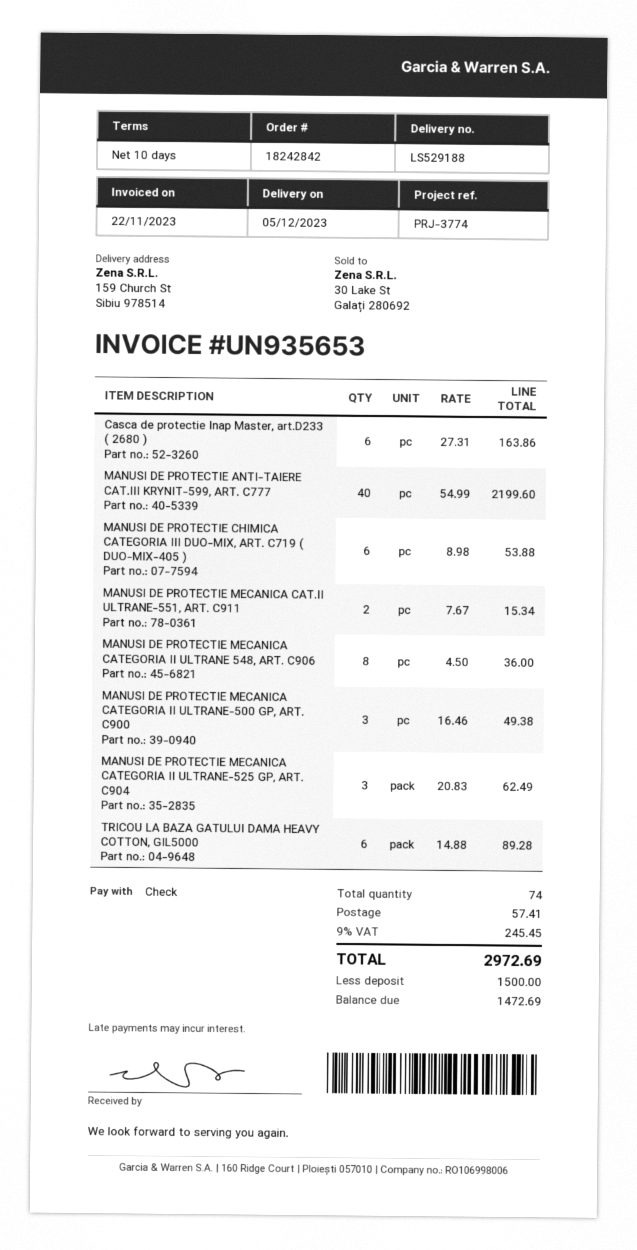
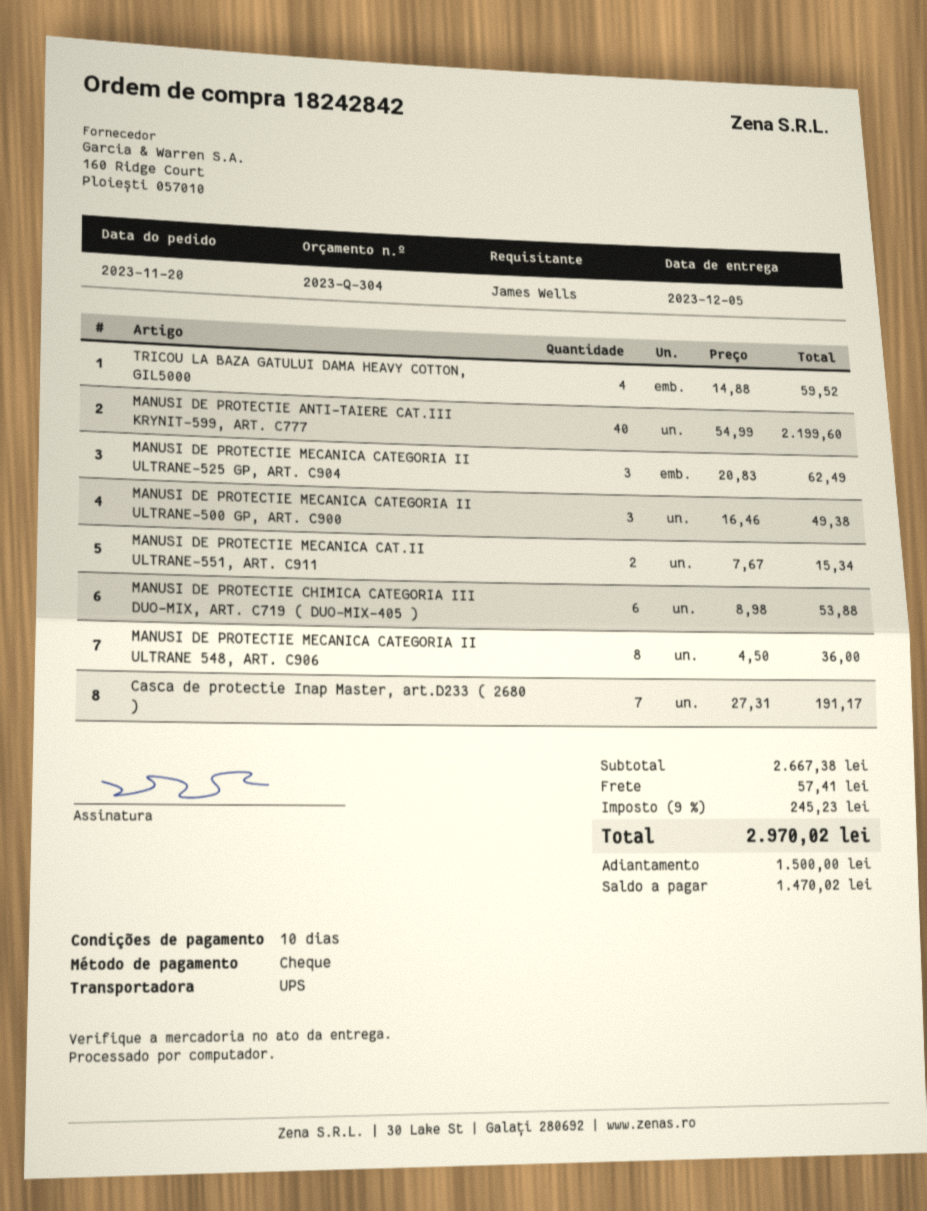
Casca de protectie Inap Master, art.D233 ( 2680 ): 6 x 27.31 = 163.86 -> 7 x 27.31 = 191.17
TRICOU LA BAZA GATULUI DAMA HEAVY COTTON, GIL5000: 6 x 14.88 = 89.28 -> 4 x 14.88 = 59.52
tax: 9% = 245.45 -> 9% = 245.23
total: 2972.69 -> 2970.02
balance: 1472.69 -> 1470.02

